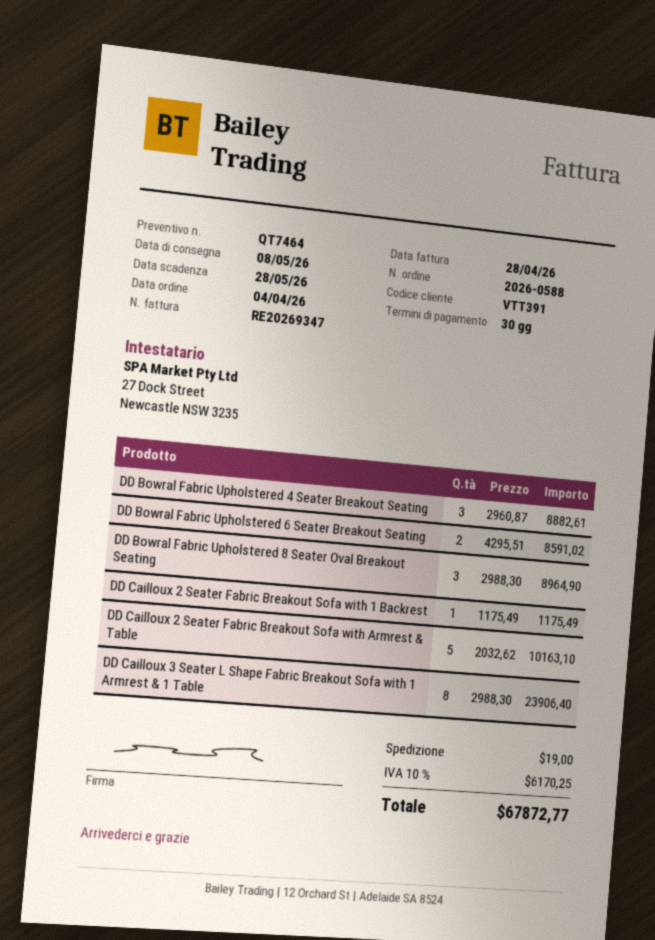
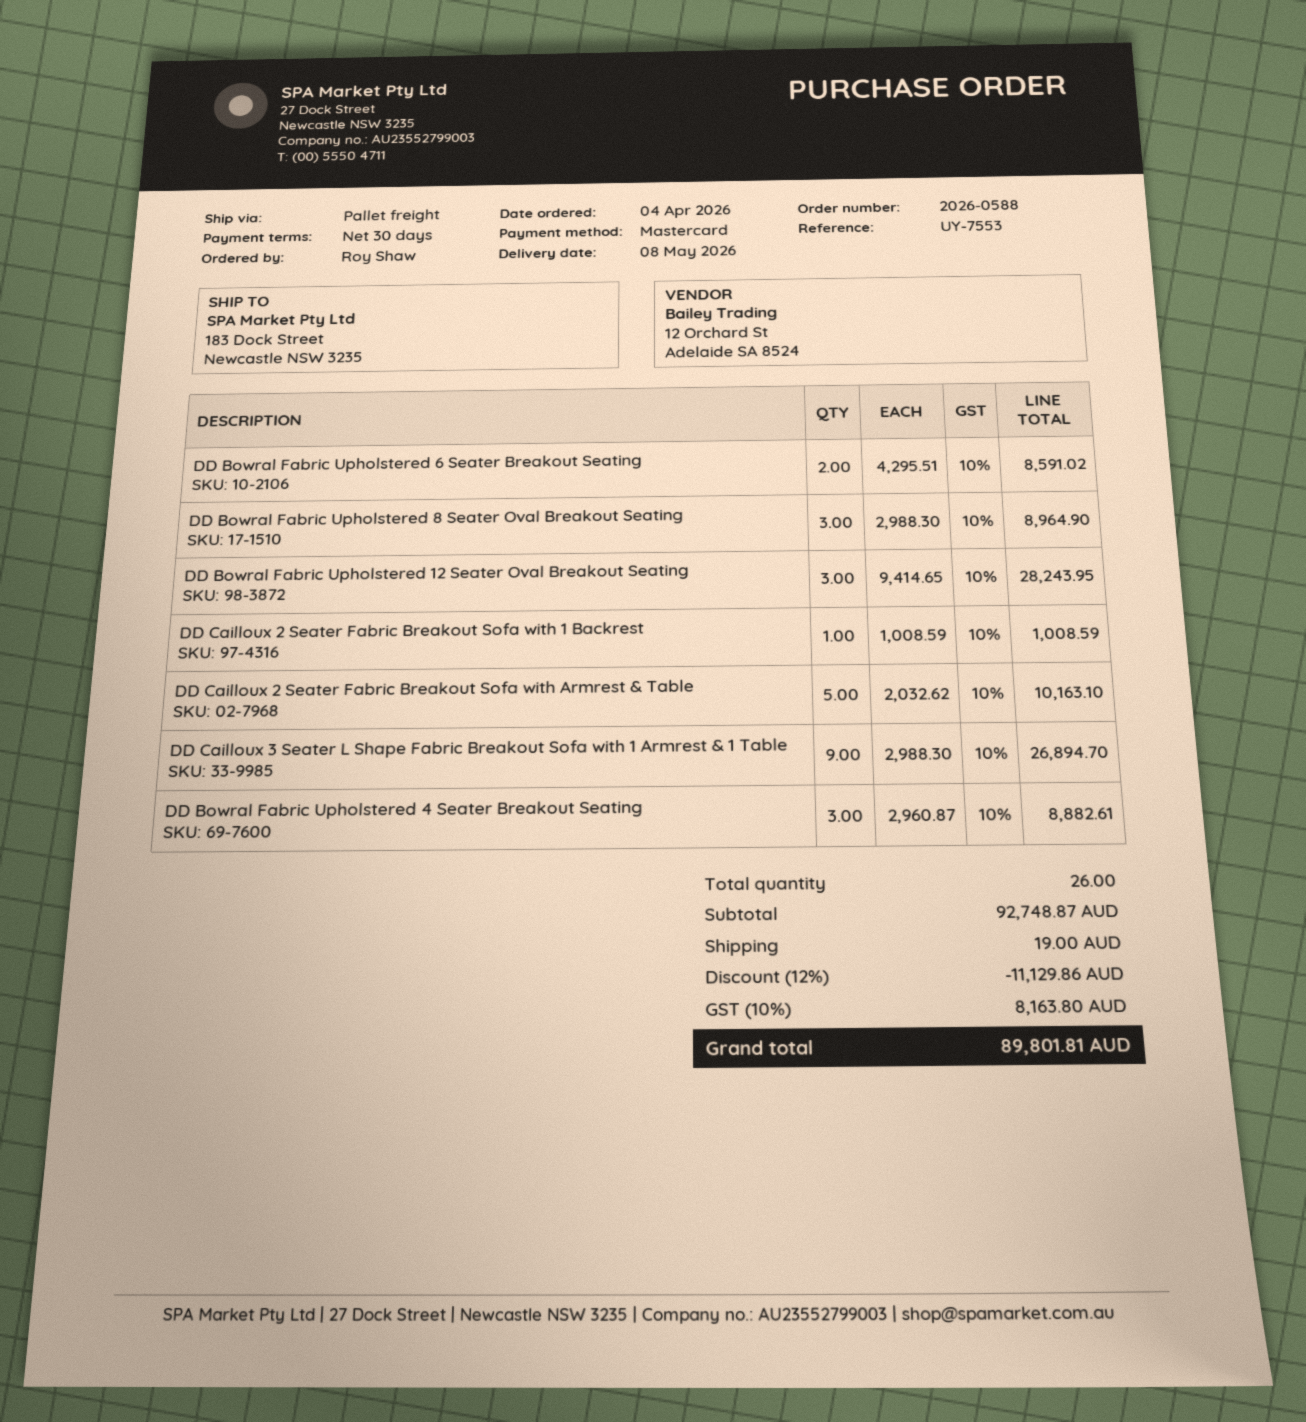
DD Cailloux 2 Seater Fabric Breakout Sofa with 1 Backrest: 1 x 1175.49 = 1175.49 -> 1 x 1008.59 = 1008.59
DD Cailloux 3 Seater L Shape Fabric Breakout Sofa with 1 Armrest & 1 Table: 8 x 2988.30 = 23906.40 -> 9 x 2988.30 = 26894.70
DD Bowral Fabric Upholstered 12 Seater Oval Breakout Seating: none -> 3 x 9414.65 = 28243.95
discount: none -> 12% = 11129.86
tax: 10% = 6170.25 -> 10% = 8163.80
total: 67872.77 -> 89801.81

